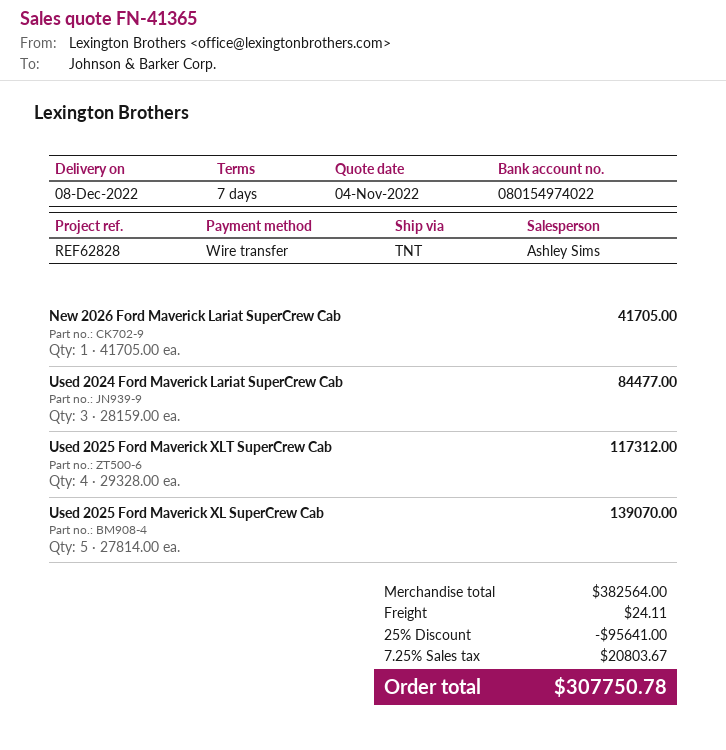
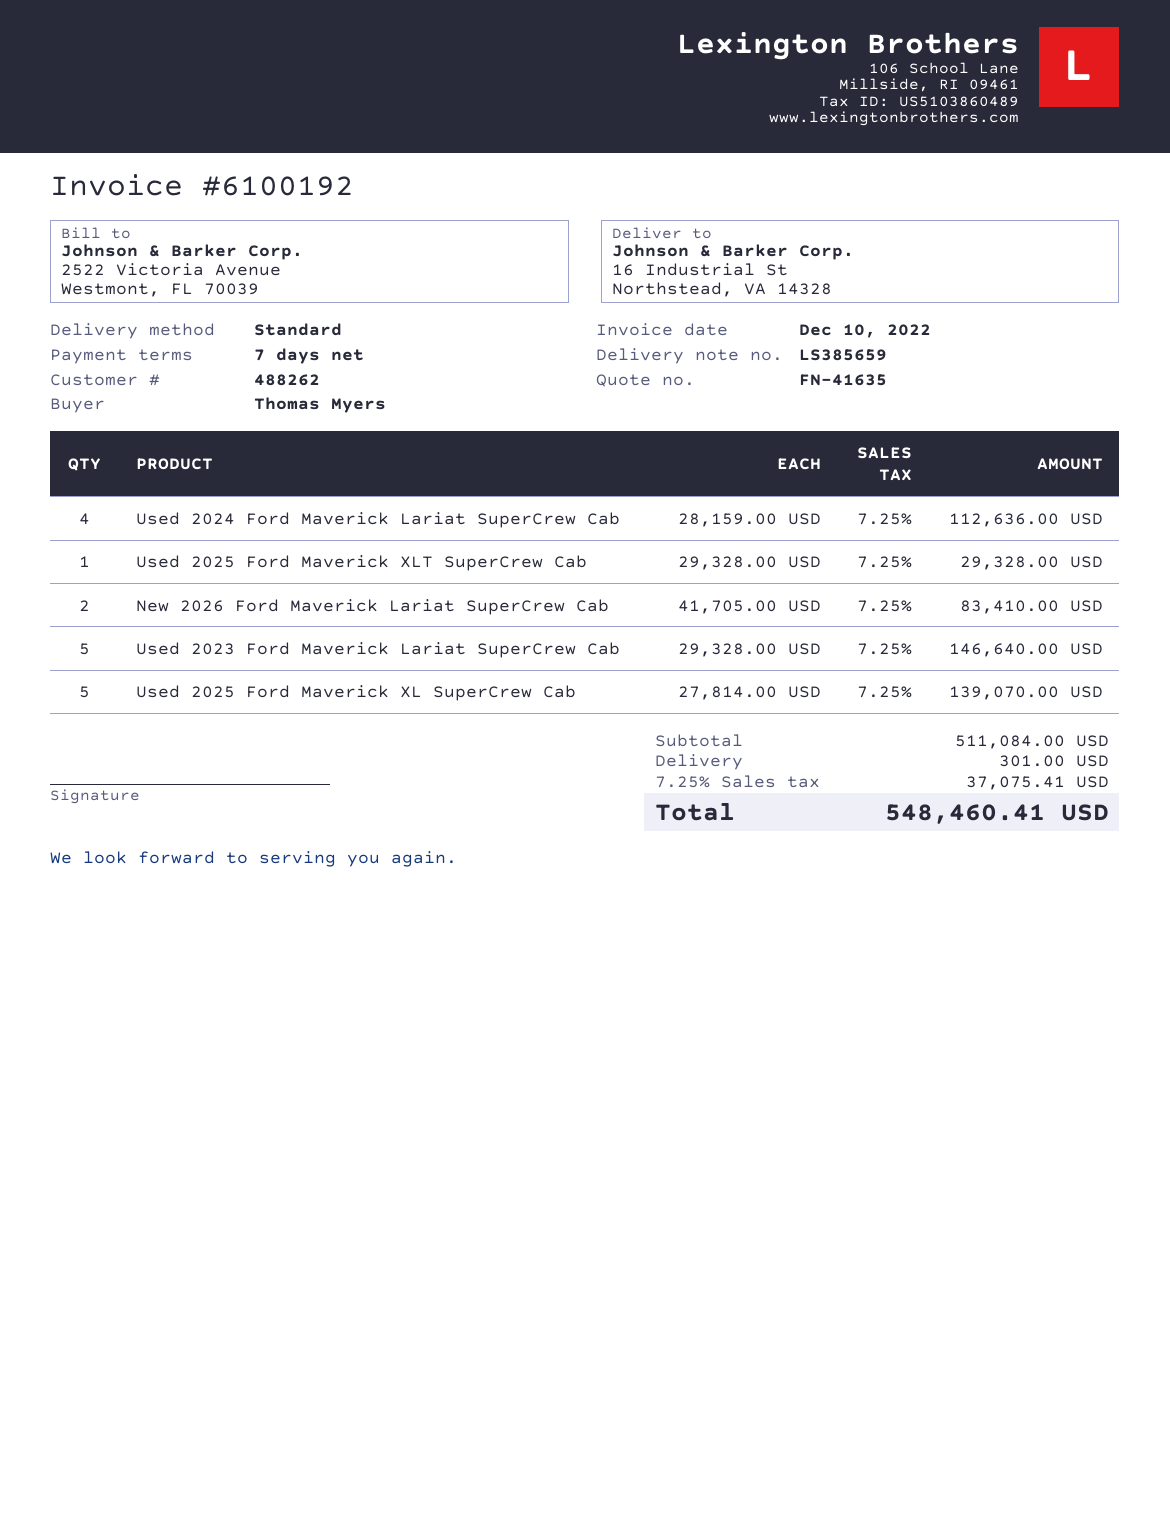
quote number: FN-41365 -> FN-41635
shipping method: TNT -> standard
New 2026 Ford Maverick Lariat SuperCrew Cab: 1 x 41705.00 = 41705.00 -> 2 x 41705.00 = 83410.00
Used 2024 Ford Maverick Lariat SuperCrew Cab: 3 x 28159.00 = 84477.00 -> 4 x 28159.00 = 112636.00
Used 2025 Ford Maverick XLT SuperCrew Cab: 4 x 29328.00 = 117312.00 -> 1 x 29328.00 = 29328.00
Used 2023 Ford Maverick Lariat SuperCrew Cab: none -> 5 x 29328.00 = 146640.00
subtotal: 382564.00 -> 511084.00
discount: 25% = 95641.00 -> none
shipping: 24.11 -> 301.00
tax: 7.25% = 20803.67 -> 7.25% = 37075.41
total: 307750.78 -> 548460.41

